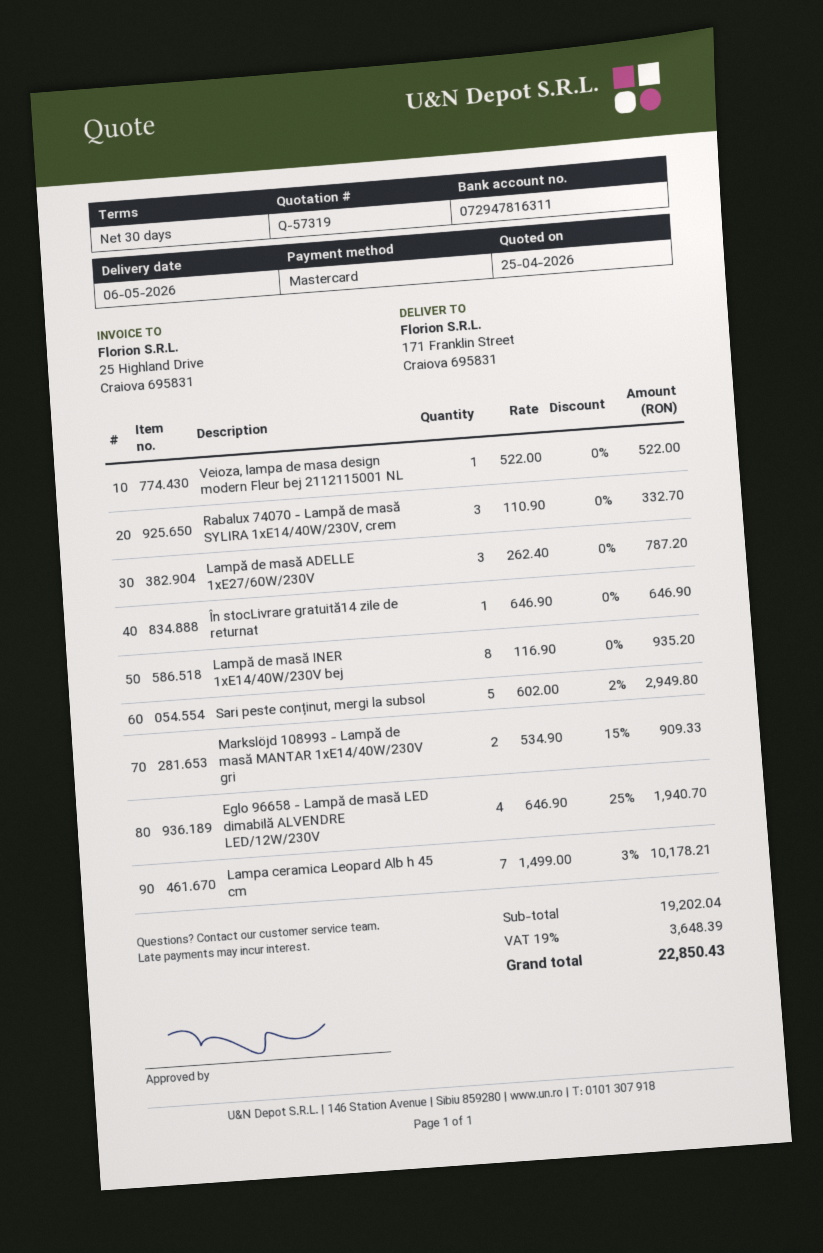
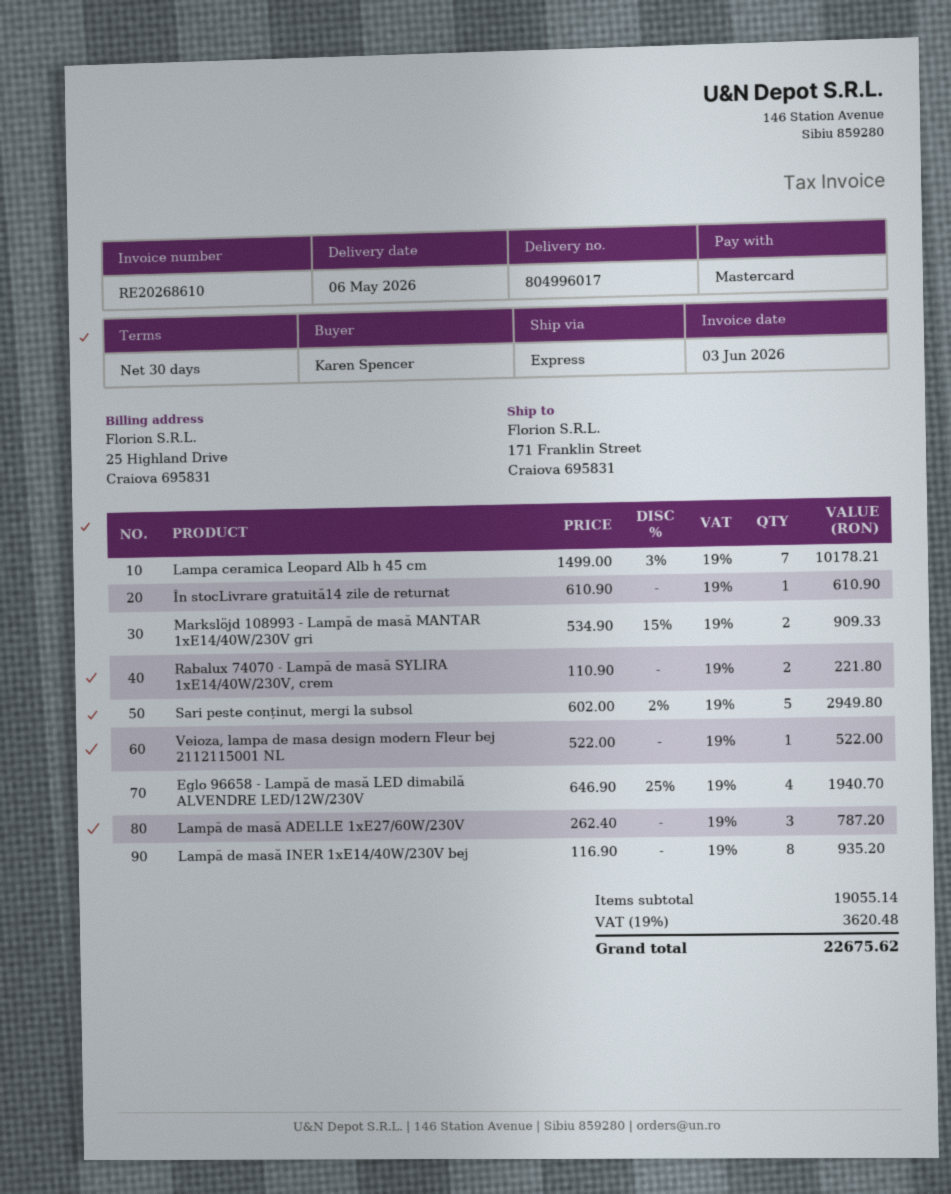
Rabalux 74070 - Lampă de masă SYLIRA 1xE14/40W/230V, crem: 3 x 110.90 = 332.70 -> 2 x 110.90 = 221.80
În stocLivrare gratuită14 zile de returnat: 1 x 646.90 = 646.90 -> 1 x 610.90 = 610.90
subtotal: 19202.04 -> 19055.14
tax: 19% = 3648.39 -> 19% = 3620.48
total: 22850.43 -> 22675.62

